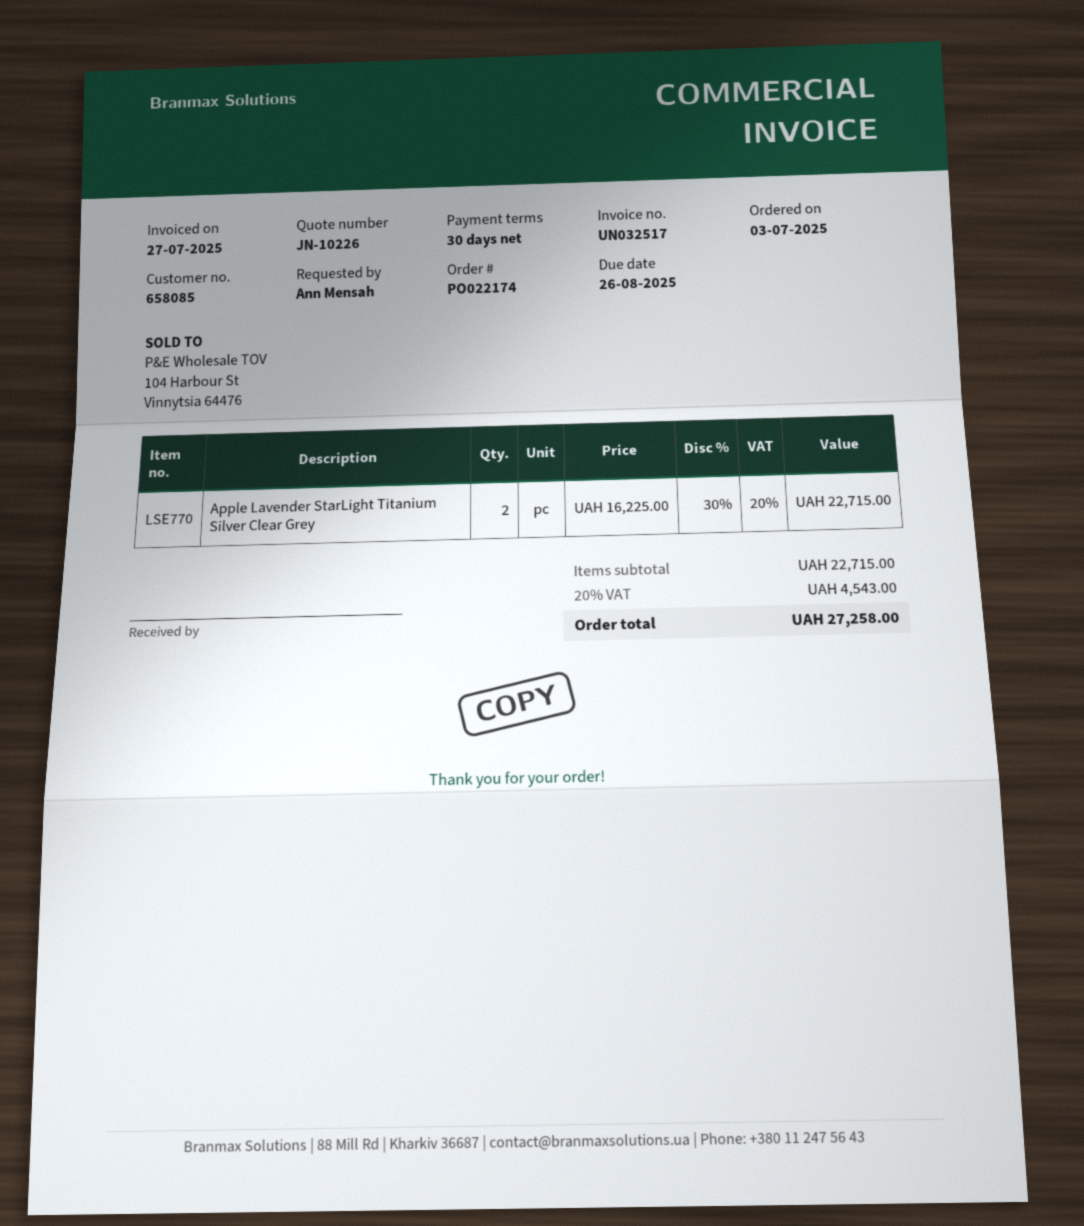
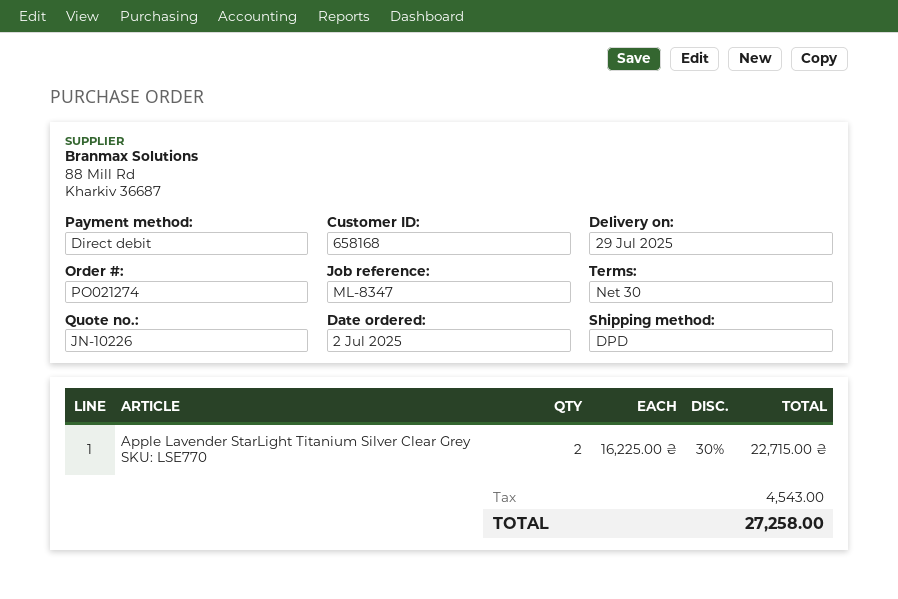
order number: PO022174 -> PO021274
order date: 2025-07-03 -> 2025-07-02
customer number: 658085 -> 658168

